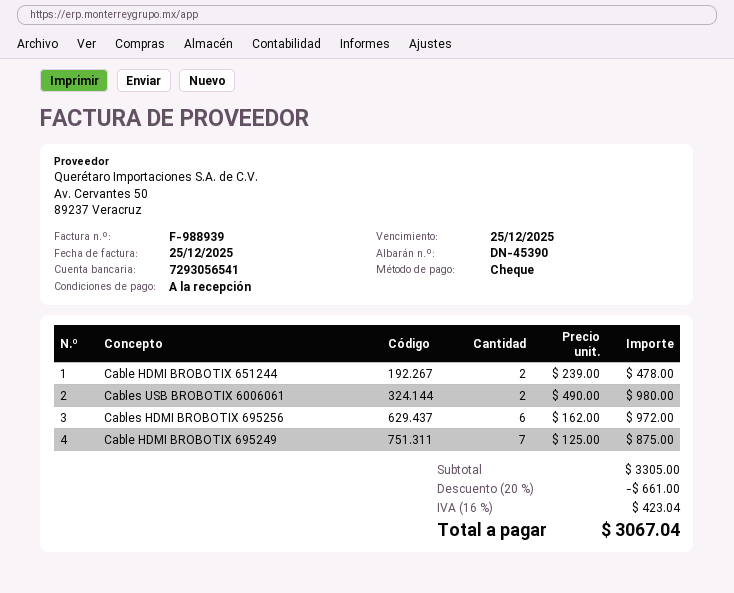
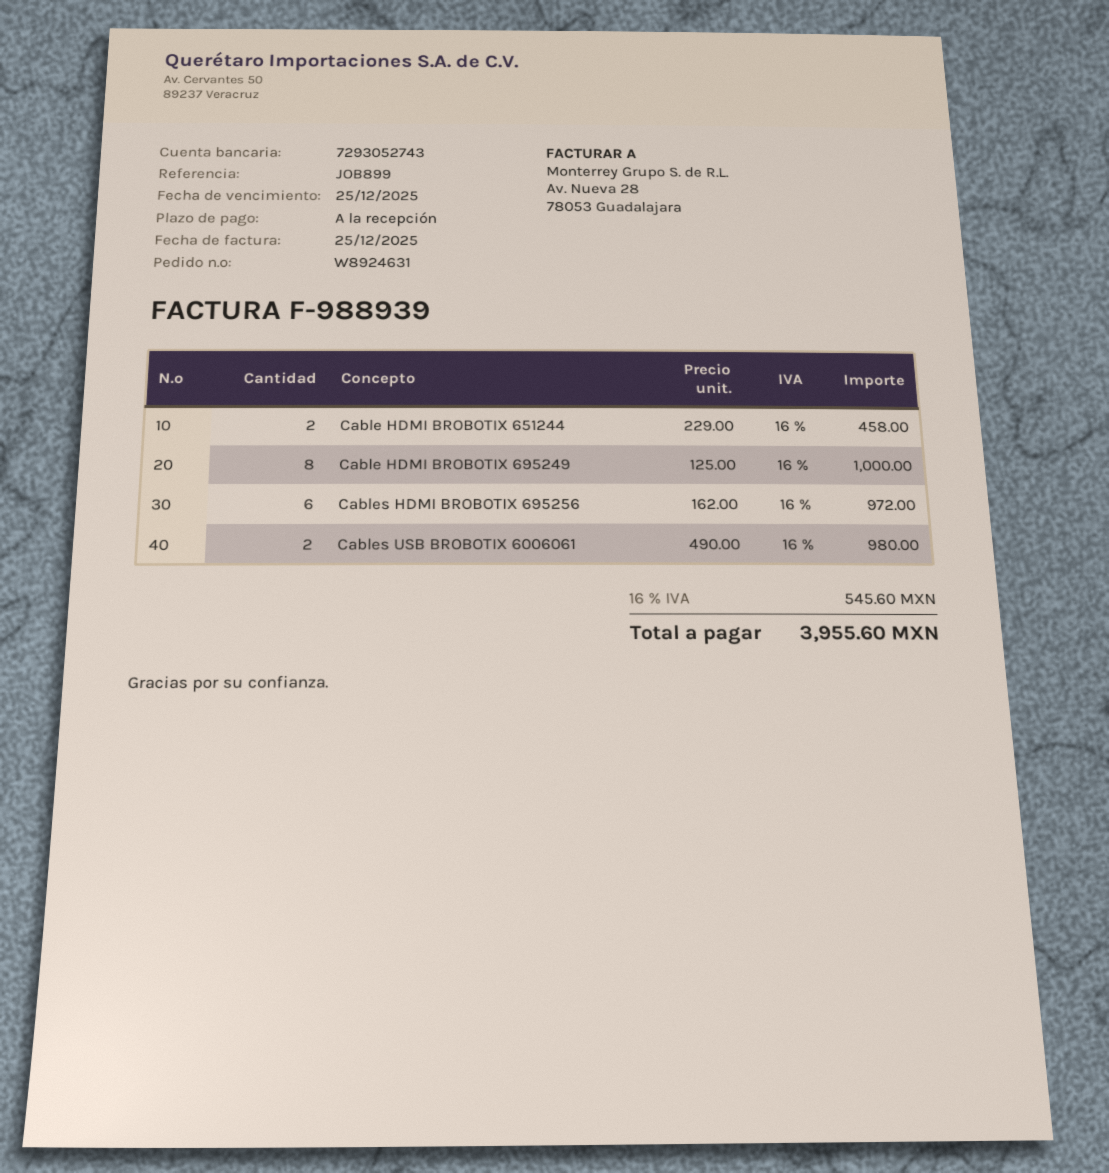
bank account: 7293056541 -> 7293052743
Cable HDMI BROBOTIX 651244: 2 x 239.00 = 478.00 -> 2 x 229.00 = 458.00
Cable HDMI BROBOTIX 695249: 7 x 125.00 = 875.00 -> 8 x 125.00 = 1000.00
discount: 20% = 661.00 -> none
tax: 16% = 423.04 -> 16% = 545.60
total: 3067.04 -> 3955.60

